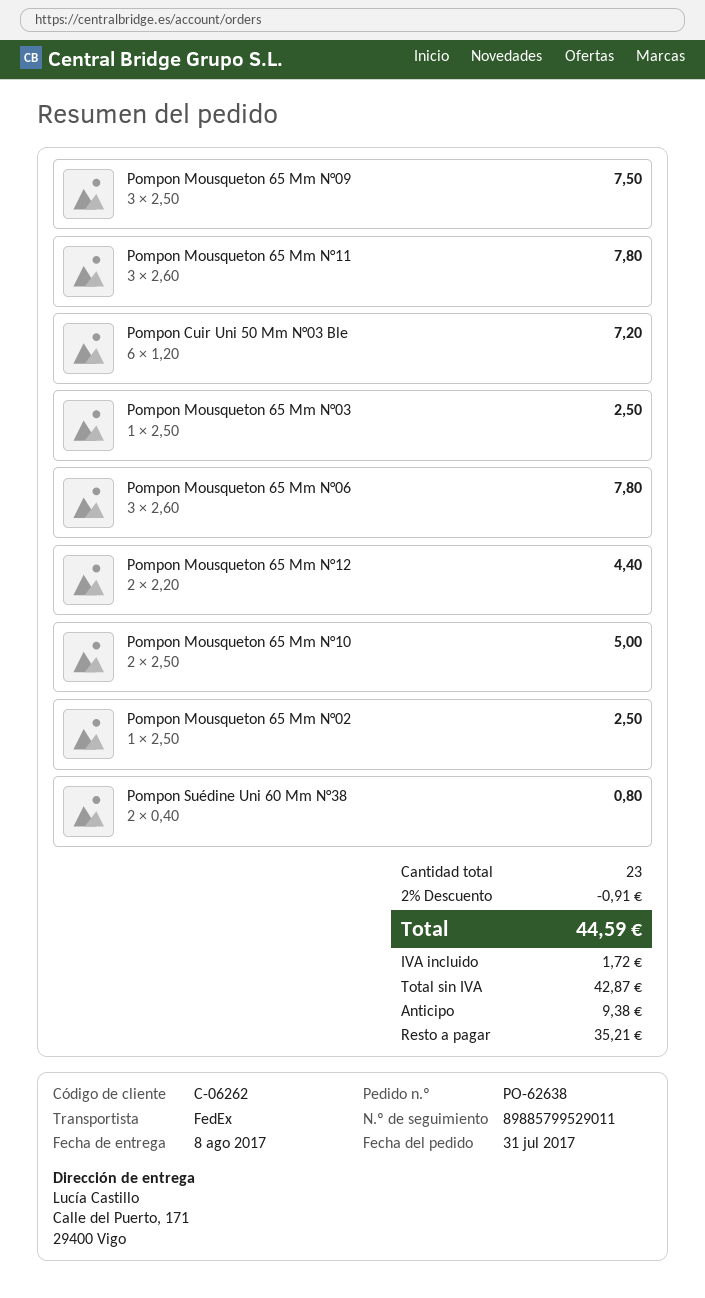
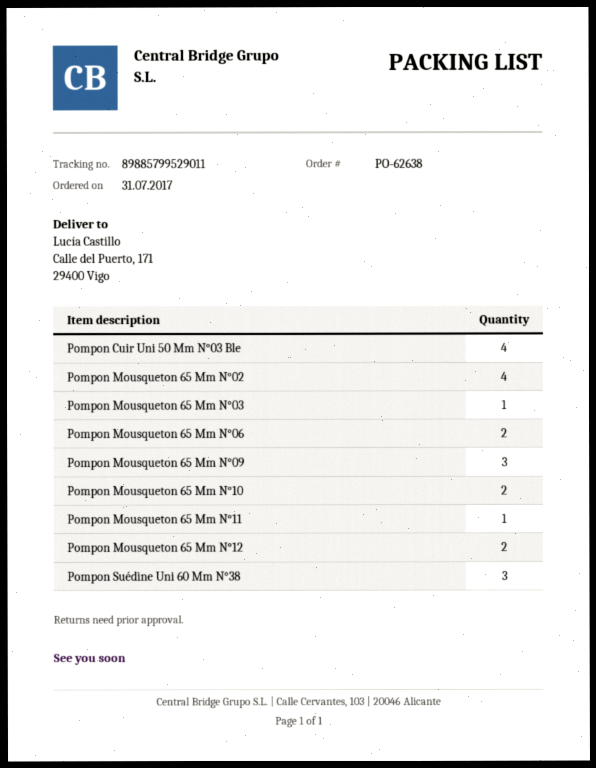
Pompon Mousqueton 65 Mm N°11: 3 -> 1
Pompon Cuir Uni 50 Mm N°03 Ble: 6 -> 4
Pompon Mousqueton 65 Mm N°06: 3 -> 2
Pompon Mousqueton 65 Mm N°02: 1 -> 4
Pompon Suédine Uni 60 Mm N°38: 2 -> 3

